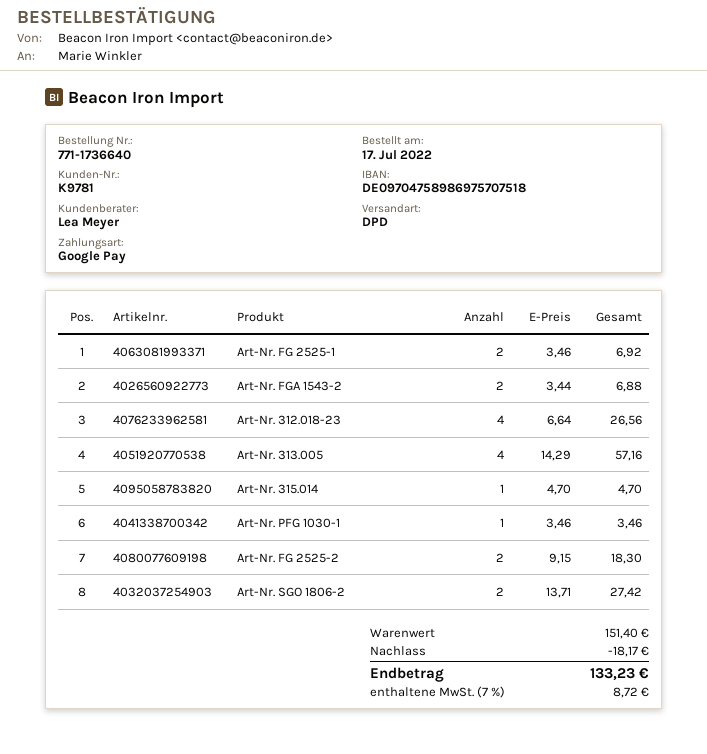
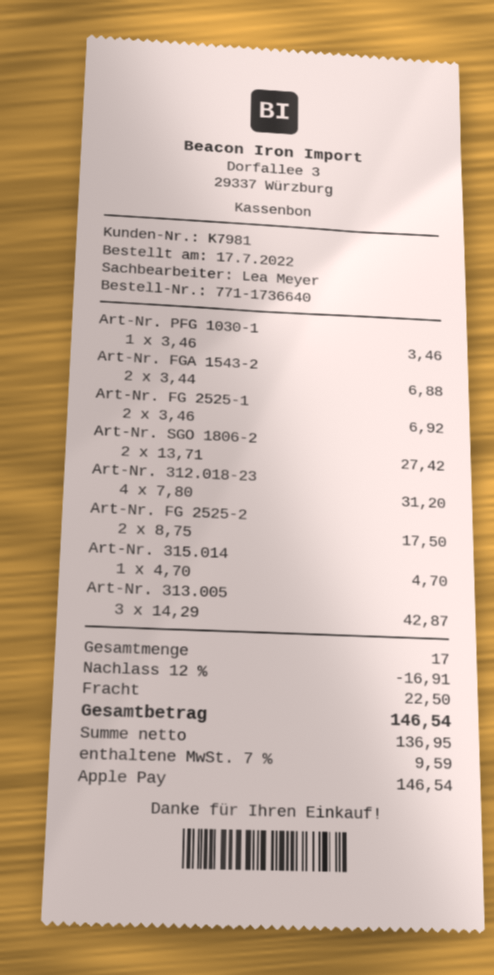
customer number: K9781 -> K7981
payment method: Google Pay -> Apple Pay
Art-Nr. 312.018-23: 4 x 6.64 = 26.56 -> 4 x 7.80 = 31.20
Art-Nr. 313.005: 4 x 14.29 = 57.16 -> 3 x 14.29 = 42.87
Art-Nr. FG 2525-2: 2 x 9.15 = 18.30 -> 2 x 8.75 = 17.50
discount: 18.17 -> 16.91
shipping: none -> 22.50
tax: 7% = 8.72 -> 7% = 9.59
total: 133.23 -> 146.54

